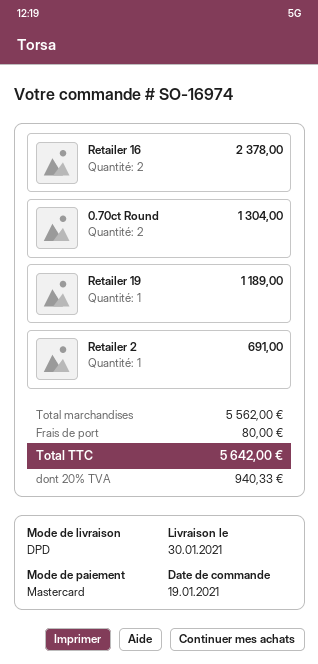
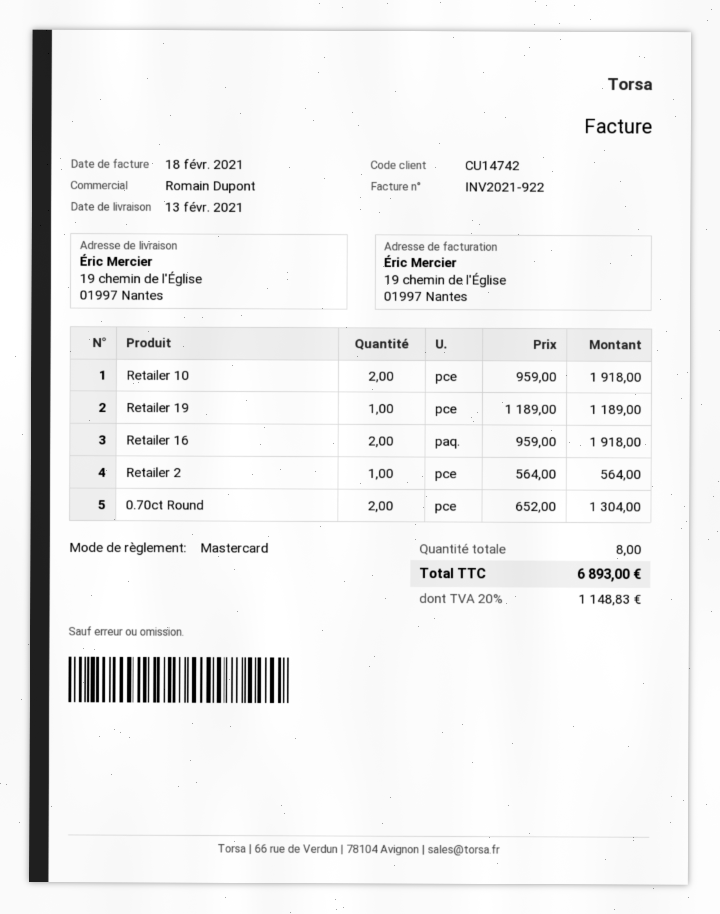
delivery date: 2021-01-30 -> 2021-02-13
Retailer 16: 2 for 2378.00 -> 2 for 1918.00
Retailer 2: 1 for 691.00 -> 1 for 564.00
Retailer 10: none -> 2 for 1918.00
shipping: 80.00 -> none
tax: 20% = 940.33 -> 20% = 1148.83
total: 5642.00 -> 6893.00

